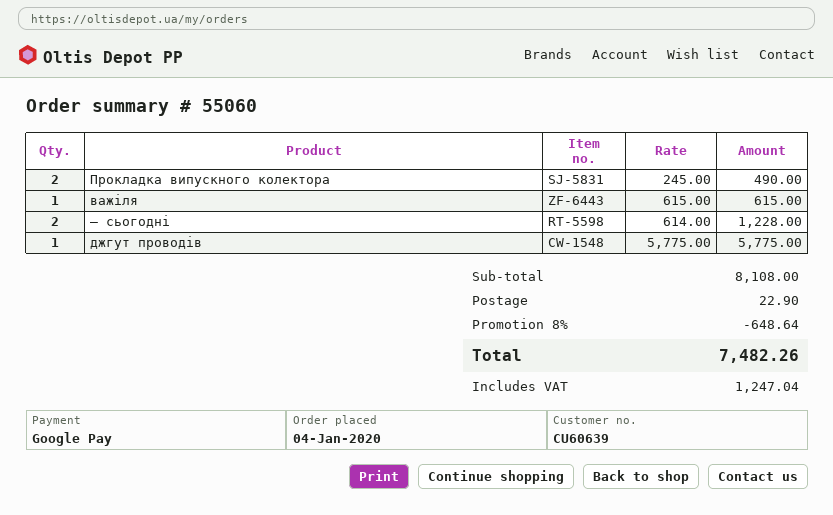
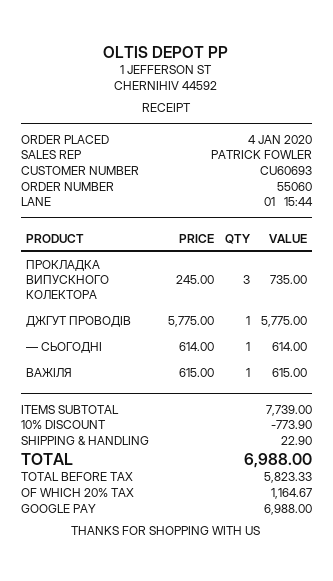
customer number: CU60639 -> CU60693
Прокладка випускного колектора: 2 x 245.00 = 490.00 -> 3 x 245.00 = 735.00
— сьогодні: 2 x 614.00 = 1228.00 -> 1 x 614.00 = 614.00
subtotal: 8108.00 -> 7739.00
discount: 8% = 648.64 -> 10% = 773.90
tax: 1247.04 -> 1164.67
total: 7482.26 -> 6988.00

